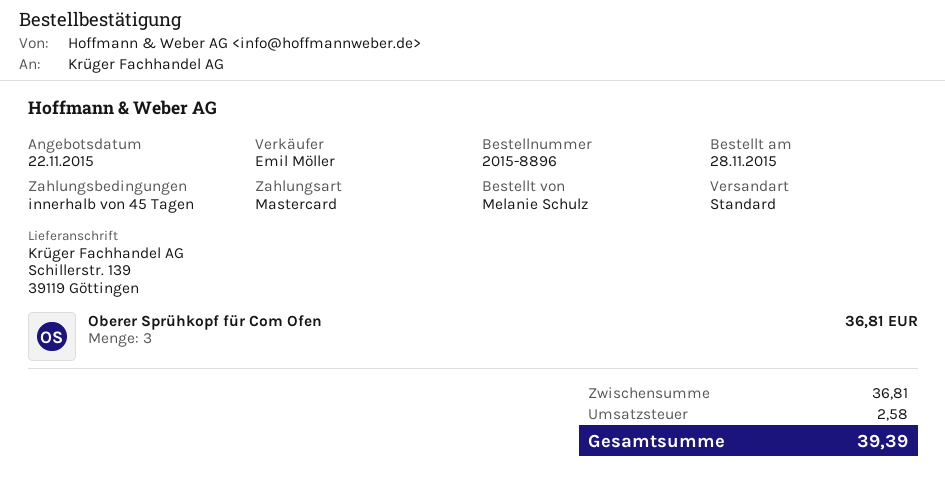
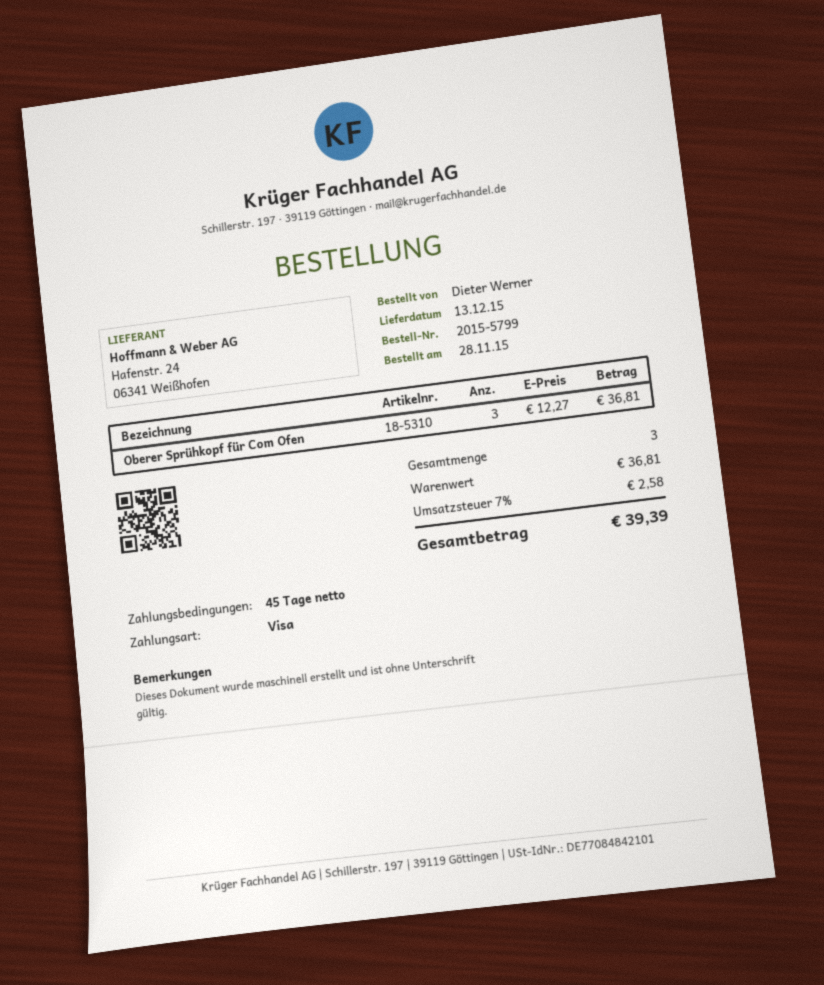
order number: 2015-8896 -> 2015-5799
ordered by: Melanie Schulz -> Dieter Werner
payment method: Mastercard -> Visa

